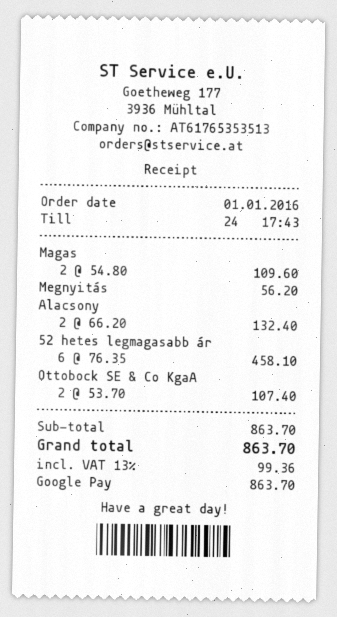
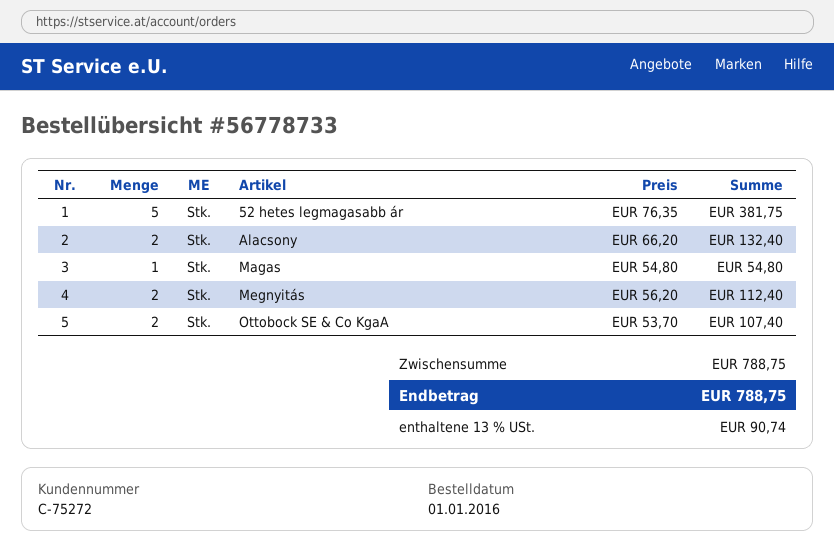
Magas: 2 x 54.80 = 109.60 -> 1 x 54.80 = 54.80
Megnyitás: 1 x 56.20 = 56.20 -> 2 x 56.20 = 112.40
52 hetes legmagasabb ár: 6 x 76.35 = 458.10 -> 5 x 76.35 = 381.75
subtotal: 863.70 -> 788.75
tax: 13% = 99.36 -> 13% = 90.74
total: 863.70 -> 788.75

